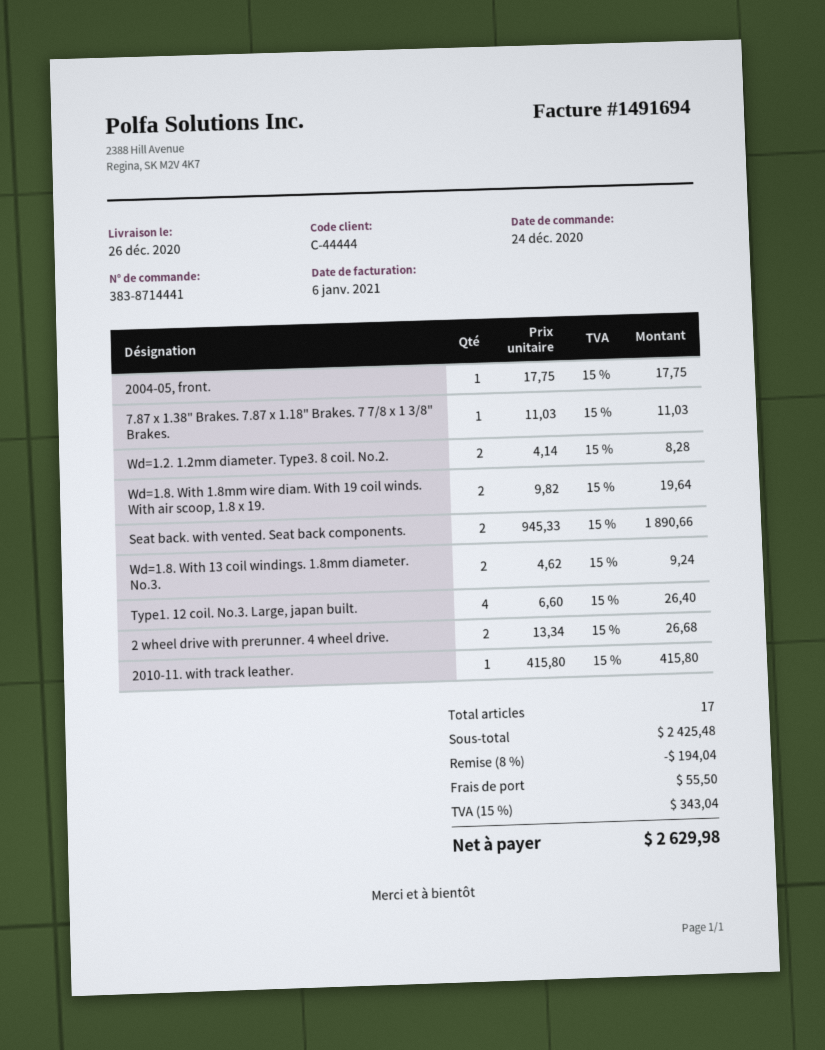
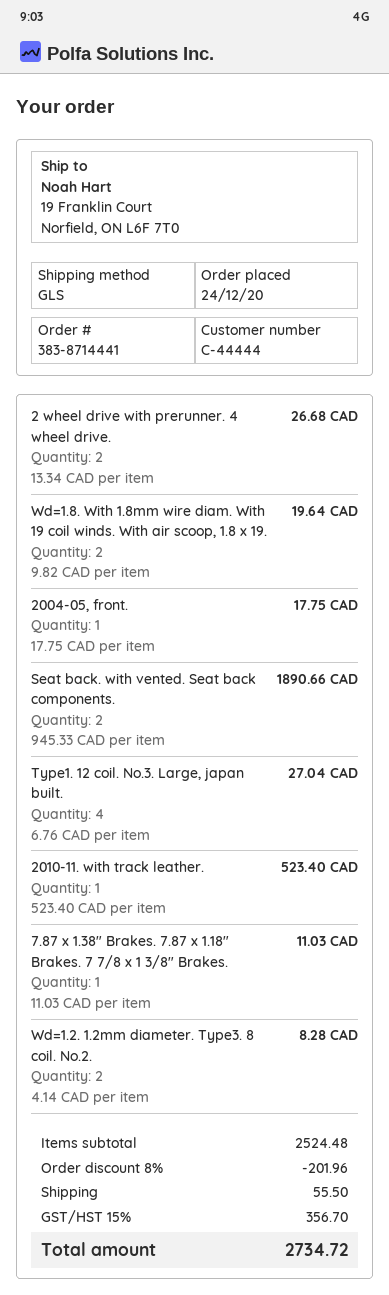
Wd=1.8. With 13 coil windings. 1.8mm diameter. No.3.: 2 x 4.62 = 9.24 -> none
Type1. 12 coil. No.3. Large, japan built.: 4 x 6.60 = 26.40 -> 4 x 6.76 = 27.04
2010-11. with track leather.: 1 x 415.80 = 415.80 -> 1 x 523.40 = 523.40
subtotal: 2425.48 -> 2524.48
discount: 8% = 194.04 -> 8% = 201.96
tax: 15% = 343.04 -> 15% = 356.70
total: 2629.98 -> 2734.72

